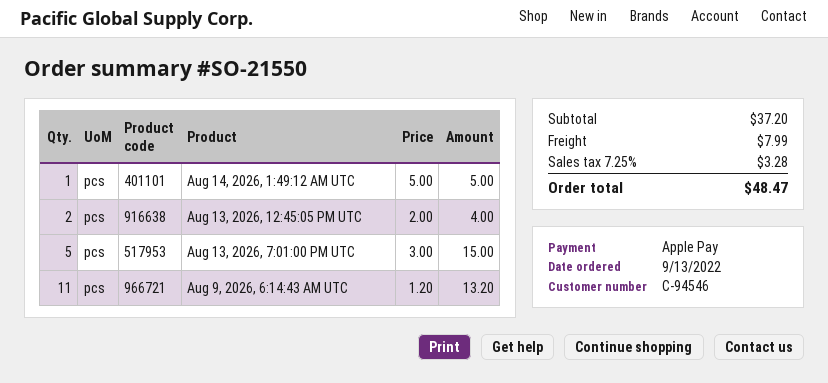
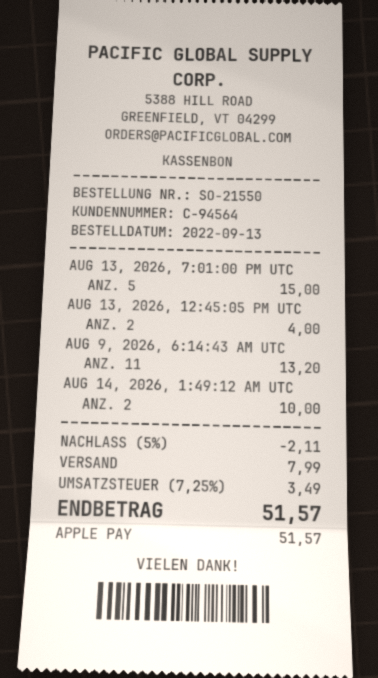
customer number: C-94546 -> C-94564
Aug 14, 2026, 1:49:12 AM UTC: 1 for 5.00 -> 2 for 10.00
discount: none -> 5% = 2.11
tax: 7.25% = 3.28 -> 7.25% = 3.49
total: 48.47 -> 51.57

